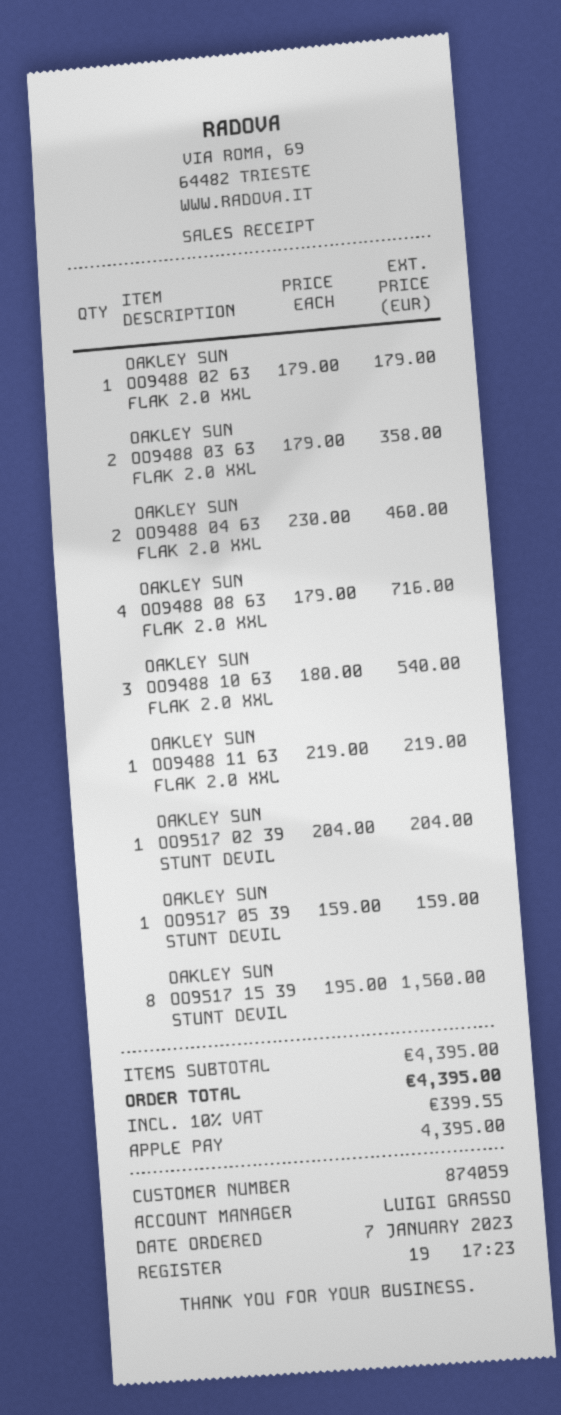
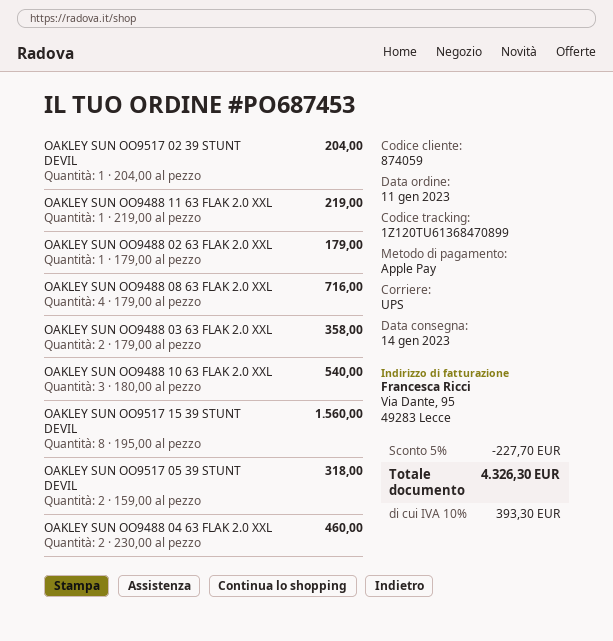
order date: 2023-01-07 -> 2023-01-11
OAKLEY SUN OO9517 05 39 STUNT DEVIL: 1 x 159.00 = 159.00 -> 2 x 159.00 = 318.00
discount: none -> 5% = 227.70
tax: 10% = 399.55 -> 10% = 393.30
total: 4395.00 -> 4326.30

